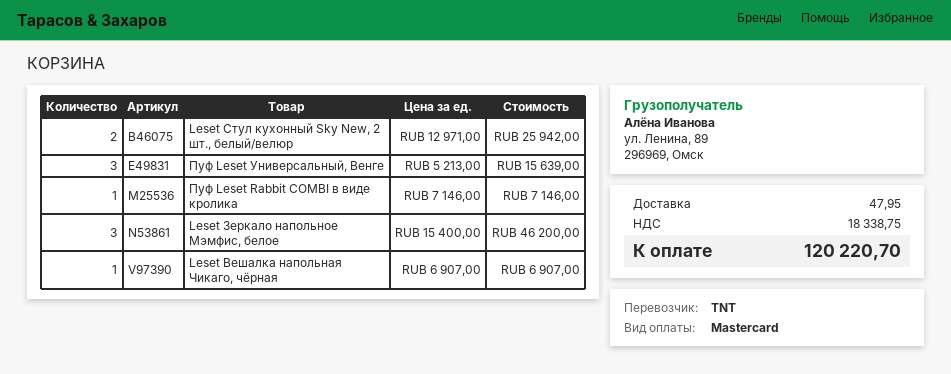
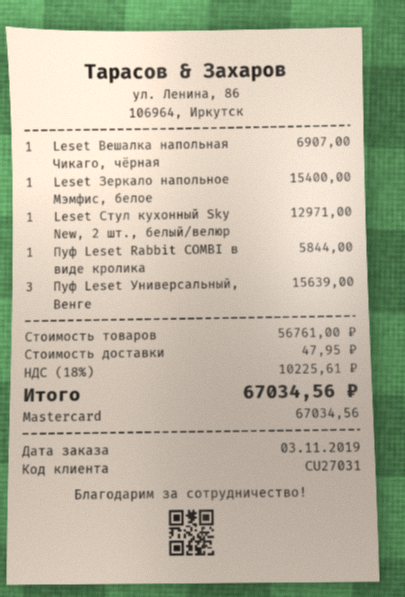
Leset Стул кухонный Sky New, 2 шт., белый/велюр: 2 for 25942.00 -> 1 for 12971.00
Пуф Leset Rabbit COMBI в виде кролика: 1 for 7146.00 -> 1 for 5844.00
Leset Зеркало напольное Мэмфис, белое: 3 for 46200.00 -> 1 for 15400.00
tax: 18338.75 -> 10225.61
total: 120220.70 -> 67034.56

